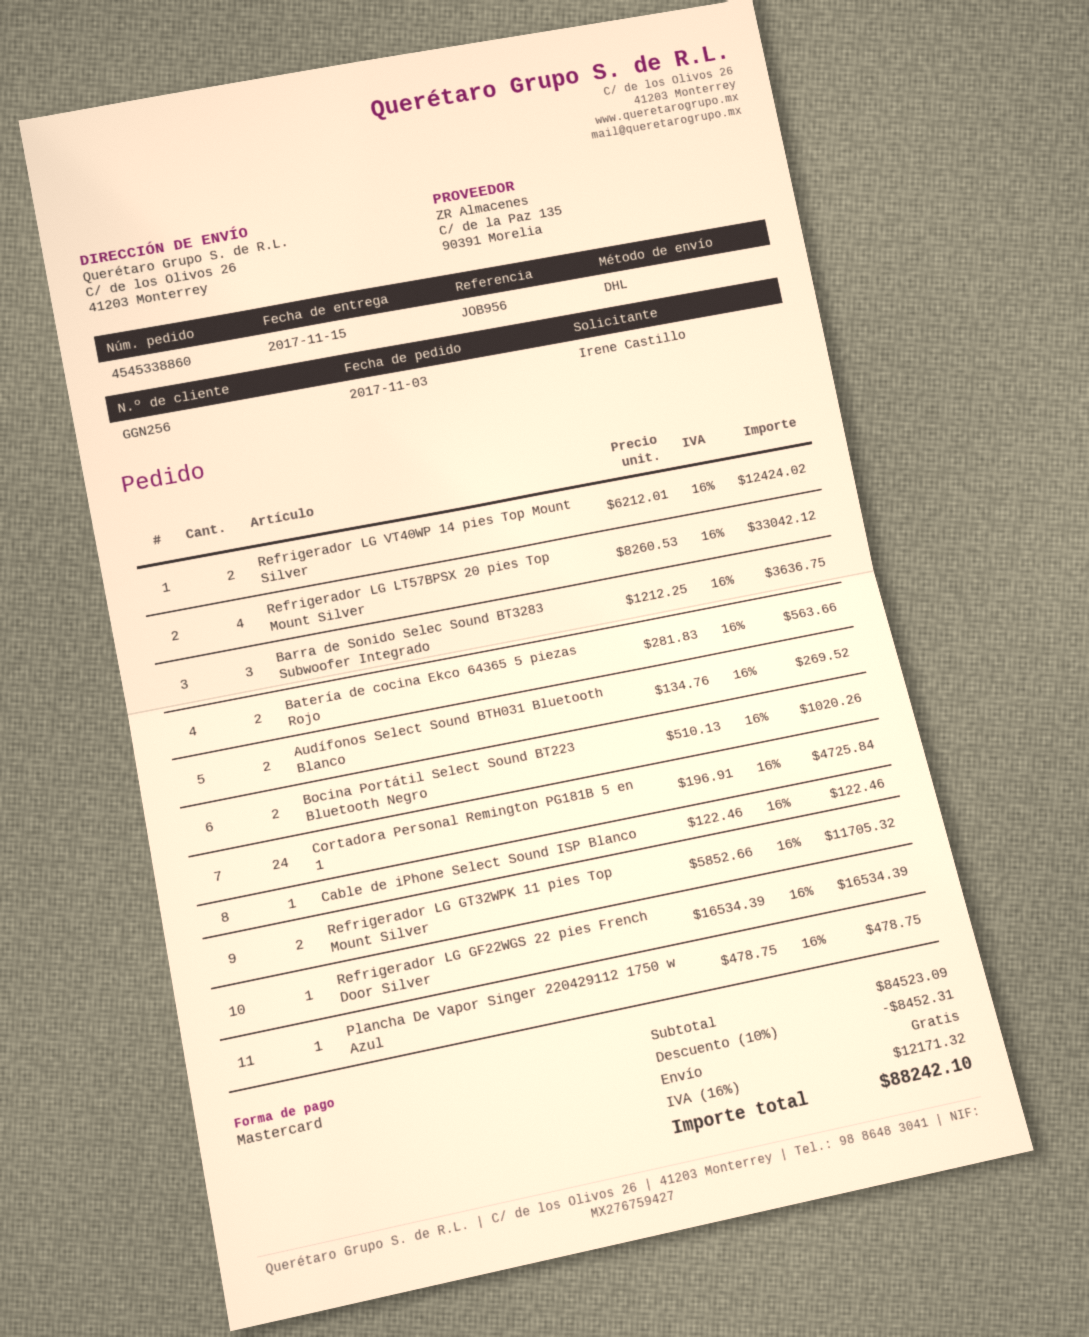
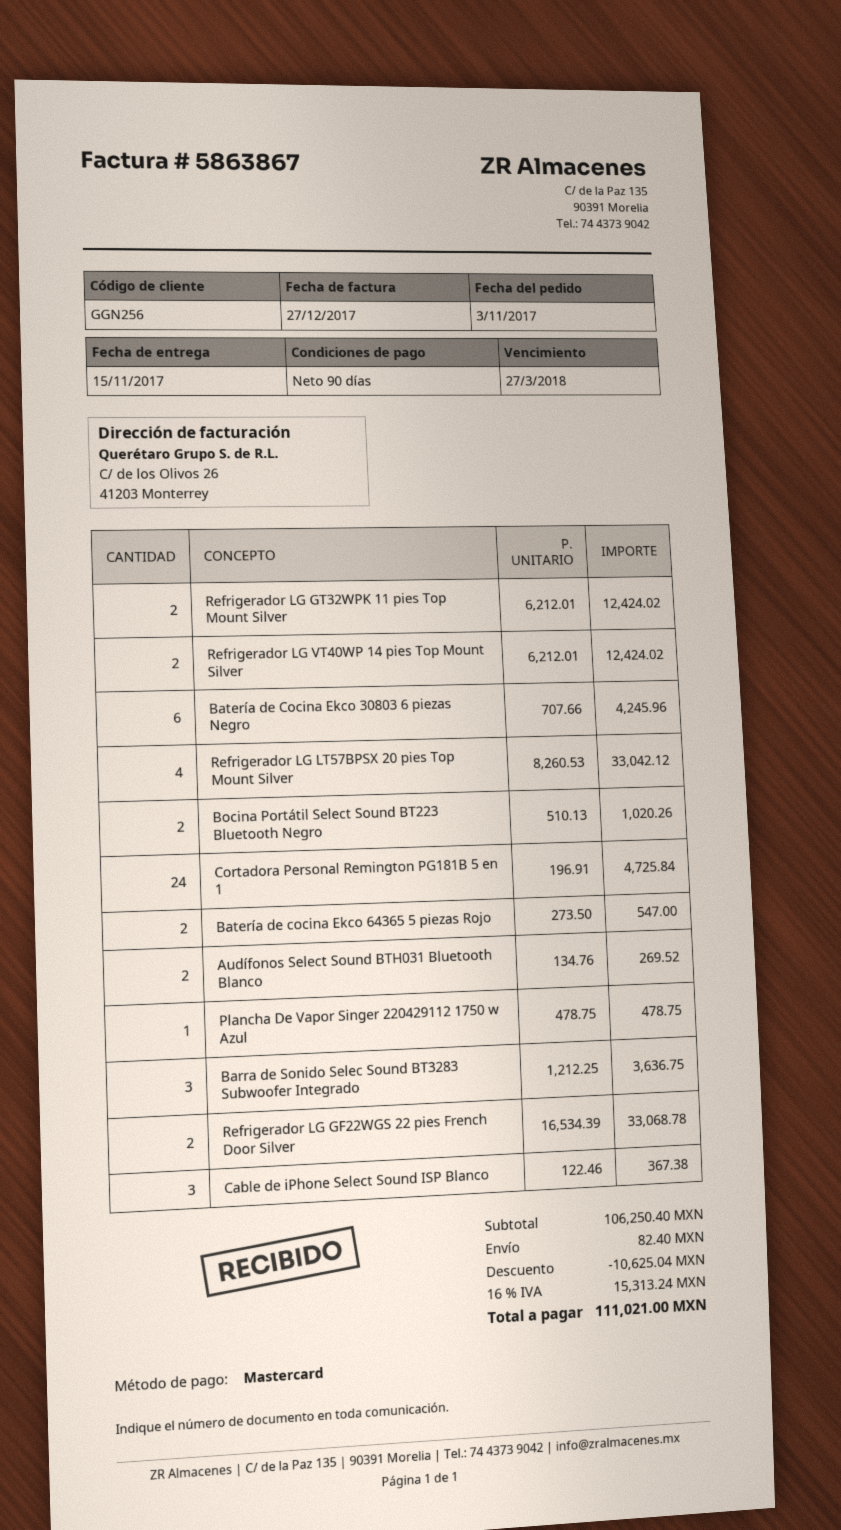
Batería de cocina Ekco 64365 5 piezas Rojo: 2 x 281.83 = 563.66 -> 2 x 273.50 = 547.00
Cable de iPhone Select Sound ISP Blanco: 1 x 122.46 = 122.46 -> 3 x 122.46 = 367.38
Refrigerador LG GT32WPK 11 pies Top Mount Silver: 2 x 5852.66 = 11705.32 -> 2 x 6212.01 = 12424.02
Refrigerador LG GF22WGS 22 pies French Door Silver: 1 x 16534.39 = 16534.39 -> 2 x 16534.39 = 33068.78
Batería de Cocina Ekco 30803 6 piezas Negro: none -> 6 x 707.66 = 4245.96
subtotal: 84523.09 -> 106250.40
discount: 8452.31 -> 10625.04
shipping: 0.00 -> 82.40
tax: 16% = 12171.32 -> 16% = 15313.24
total: 88242.10 -> 111021.00

